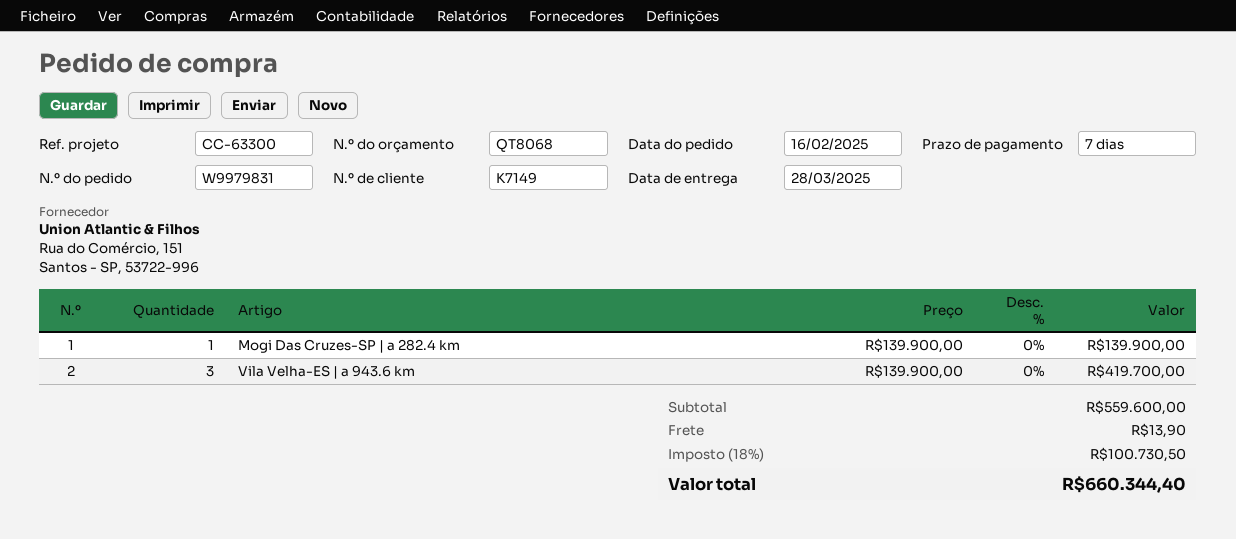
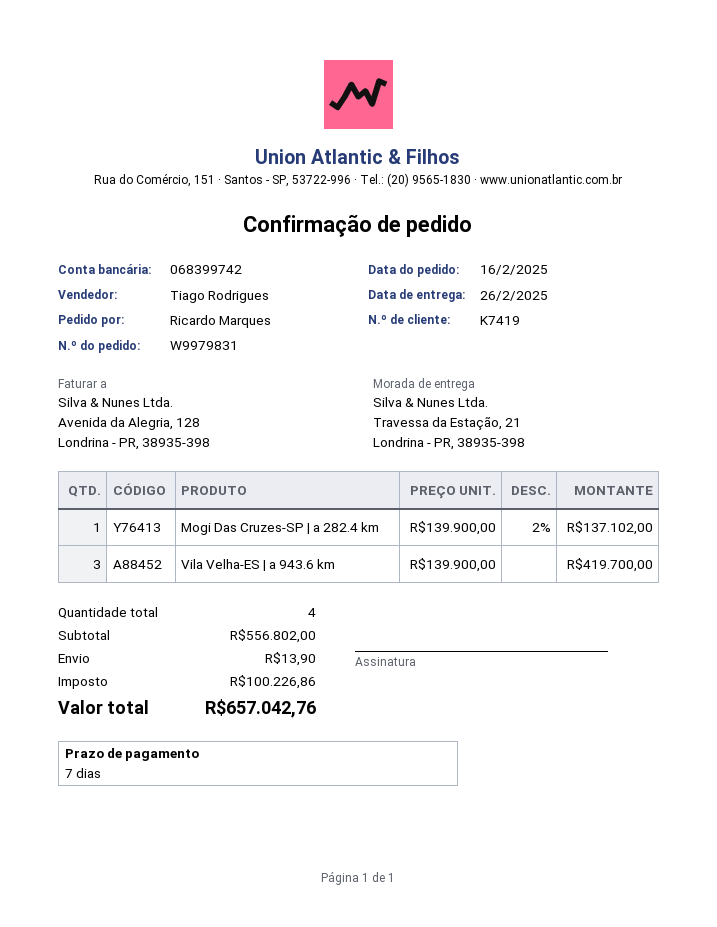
delivery date: 2025-03-28 -> 2025-02-26
customer number: K7149 -> K7419
Mogi Das Cruzes-SP | a 282.4 km: 1 x 139900.00 = 139900.00 -> 1 x 139900.00 - 2% = 137102.00
subtotal: 559600.00 -> 556802.00
tax: 100730.50 -> 100226.86
total: 660344.40 -> 657042.76

